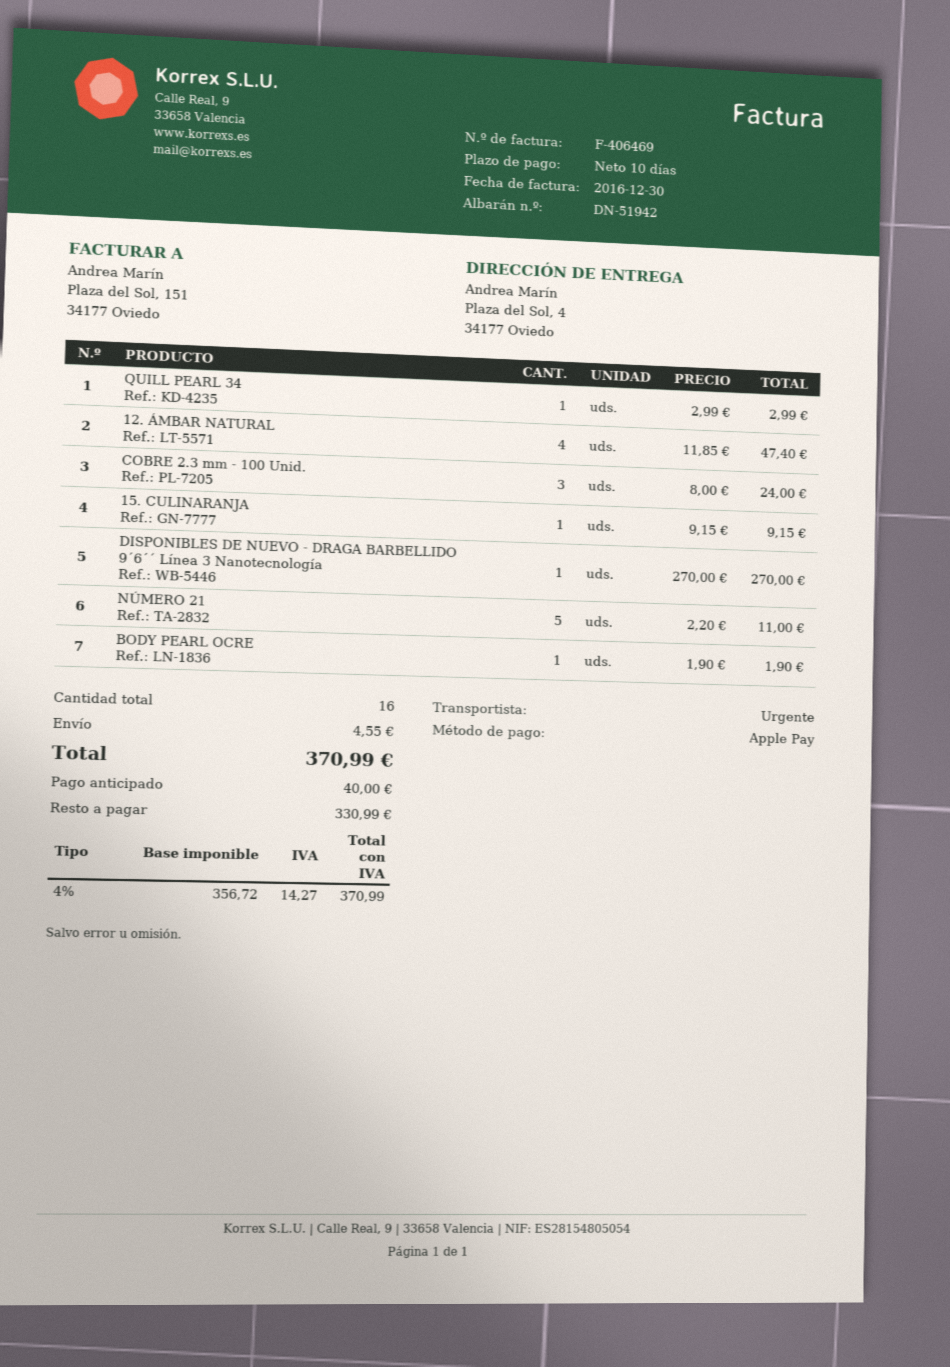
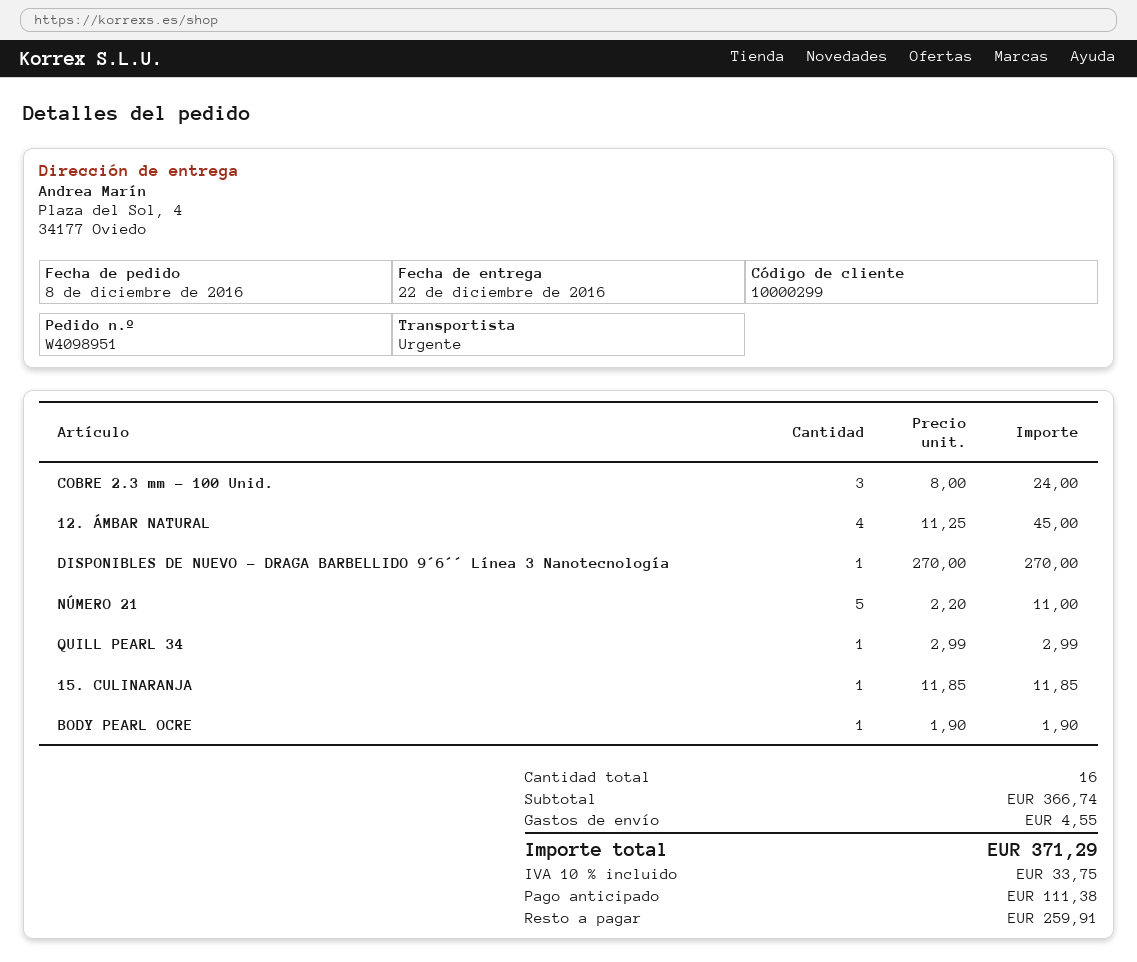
12. ÁMBAR NATURAL: 4 x 11.85 = 47.40 -> 4 x 11.25 = 45.00
15. CULINARANJA: 1 x 9.15 = 9.15 -> 1 x 11.85 = 11.85
tax: 4% = 14.27 -> 10% = 33.75
total: 370.99 -> 371.29
deposit: 40.00 -> 111.38
balance: 330.99 -> 259.91

